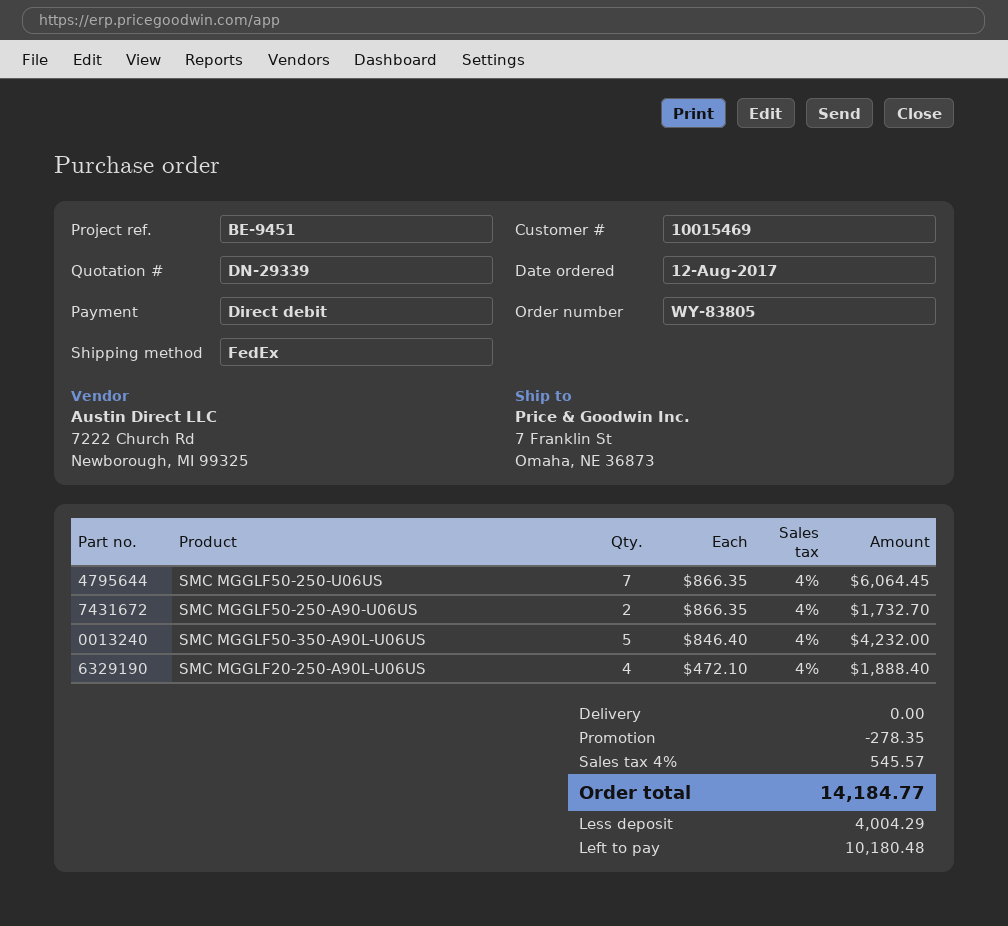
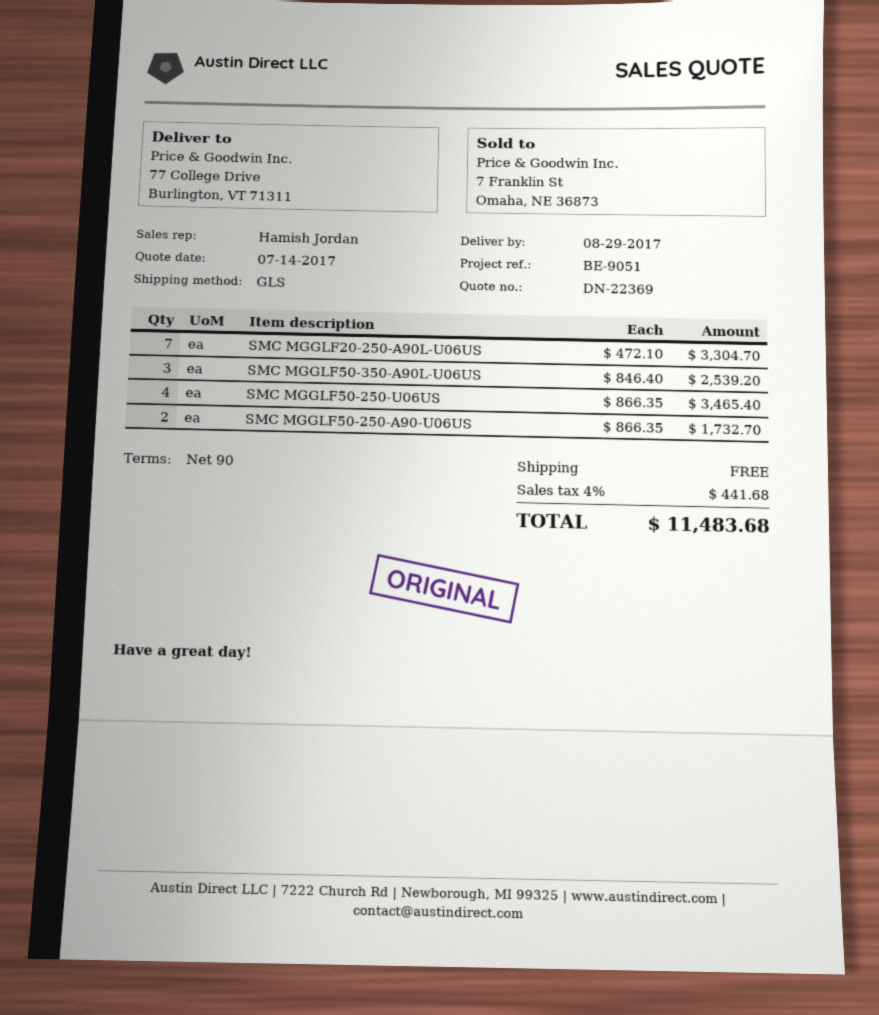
quote number: DN-29339 -> DN-22369
reference: BE-9451 -> BE-9051
shipping method: FedEx -> GLS
ship to: 7 Franklin St, Omaha, NE 36873 -> 77 College Drive, Burlington, VT 71311
SMC MGGLF50-250-U06US: 7 x 866.35 = 6064.45 -> 4 x 866.35 = 3465.40
SMC MGGLF50-350-A90L-U06US: 5 x 846.40 = 4232.00 -> 3 x 846.40 = 2539.20
SMC MGGLF20-250-A90L-U06US: 4 x 472.10 = 1888.40 -> 7 x 472.10 = 3304.70
discount: 278.35 -> none
tax: 4% = 545.57 -> 4% = 441.68
total: 14184.77 -> 11483.68

